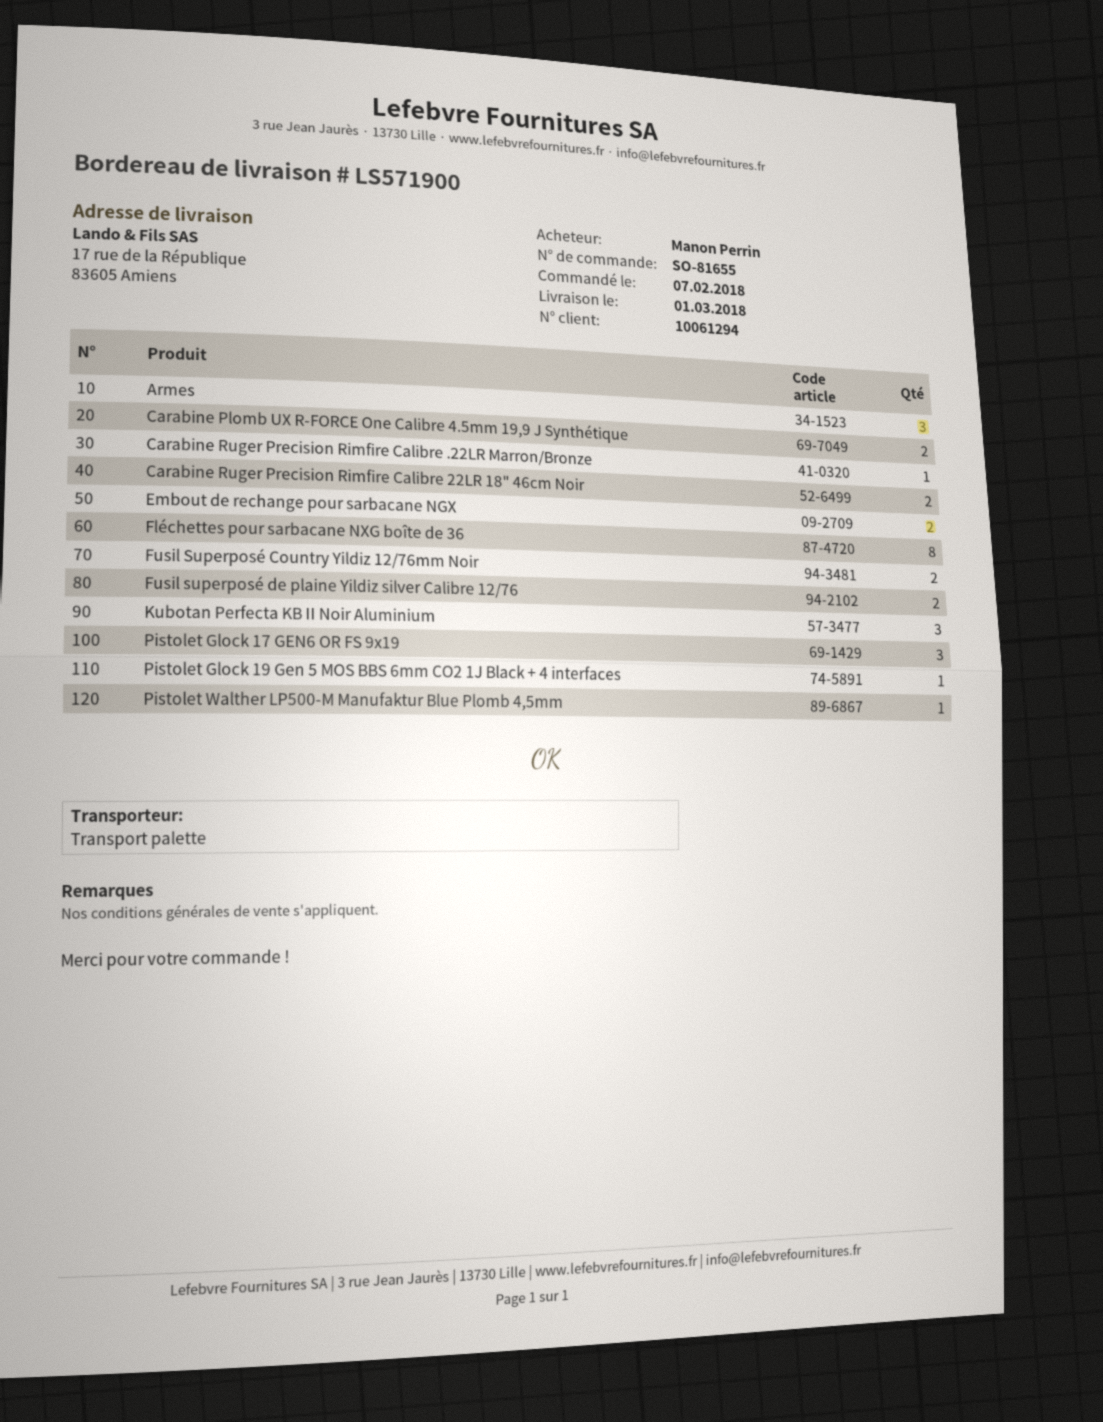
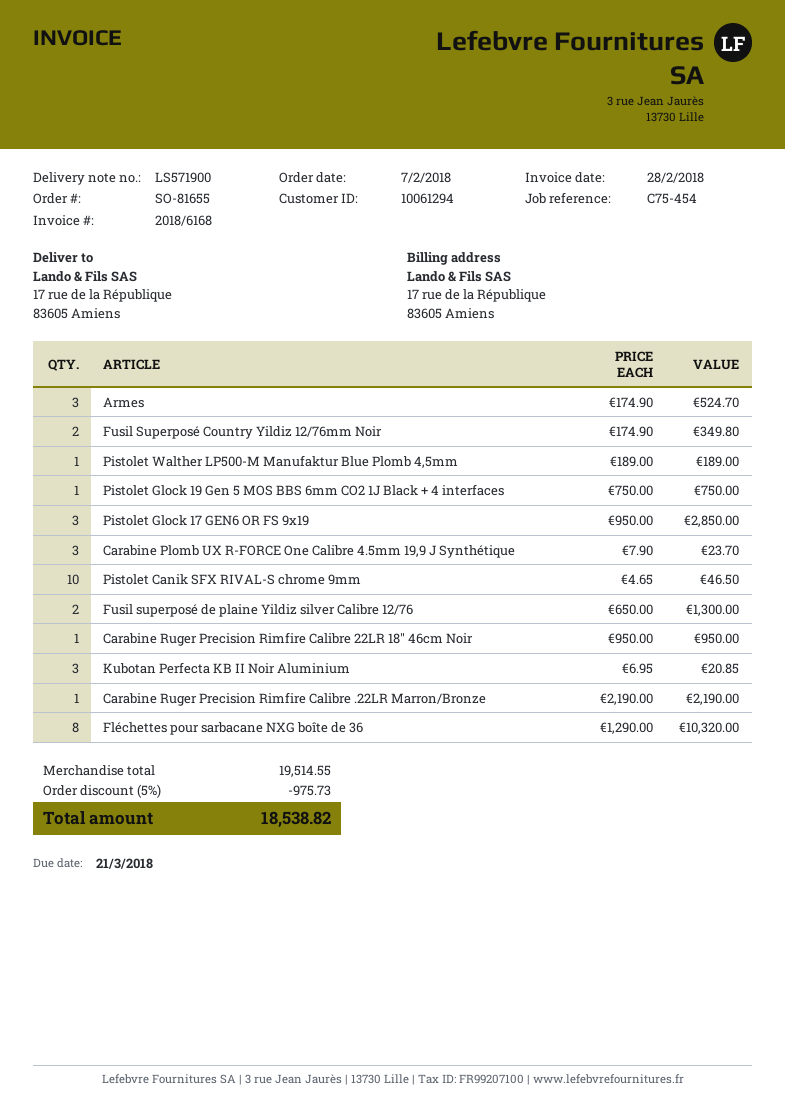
Carabine Plomb UX R-FORCE One Calibre 4.5mm 19,9 J Synthétique: 2 -> 3
Carabine Ruger Precision Rimfire Calibre 22LR 18" 46cm Noir: 2 -> 1
Embout de rechange pour sarbacane NGX: 2 -> none
Pistolet Canik SFX RIVAL-S chrome 9mm: none -> 10

